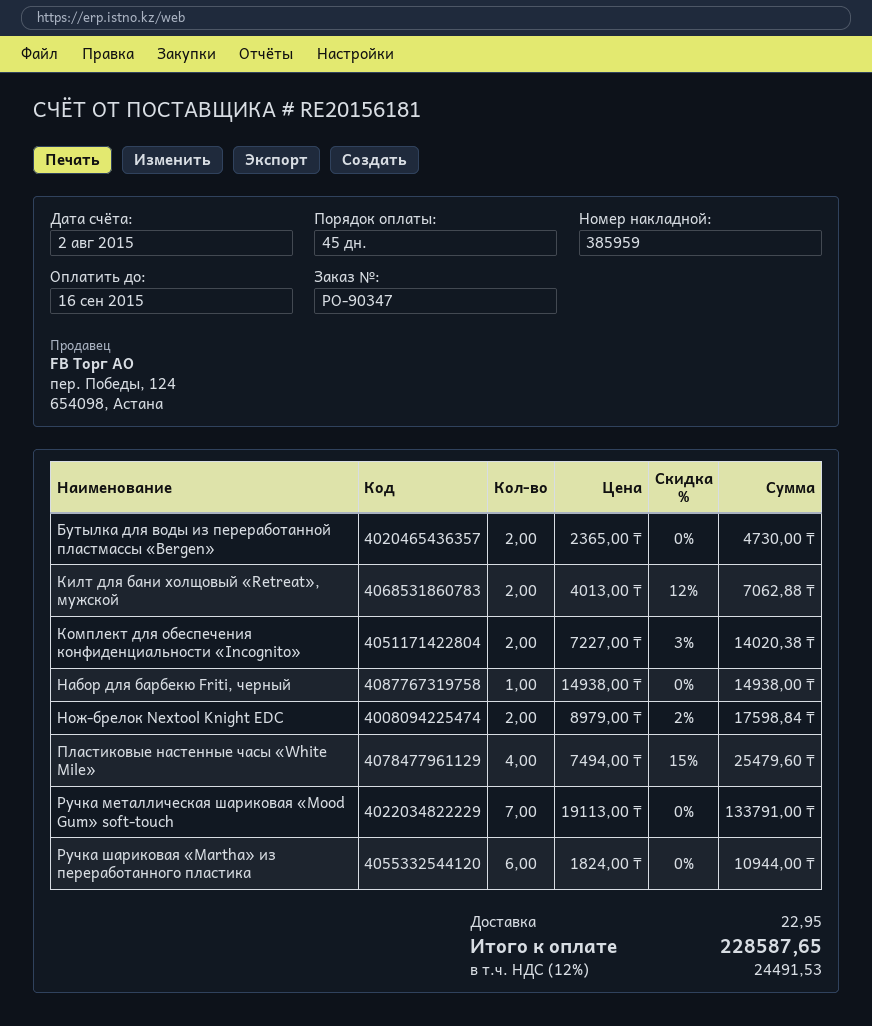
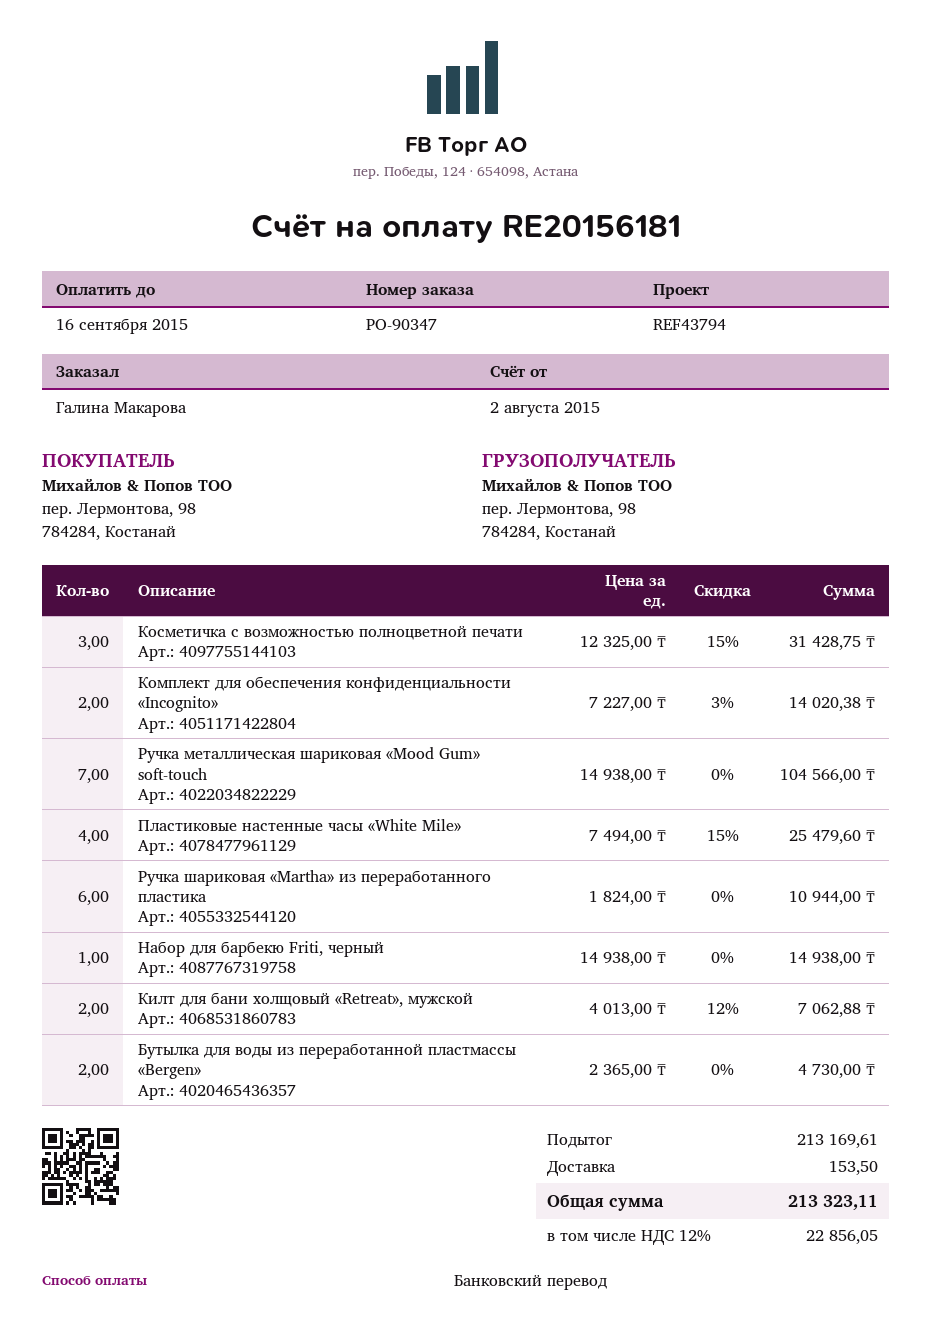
Нож-брелок Nextool Knight EDC: 2 x 8979.00 - 2% = 17598.84 -> none
Ручка металлическая шариковая «Mood Gum» soft-touch: 7 x 19113.00 = 133791.00 -> 7 x 14938.00 = 104566.00
Косметичка с возможностью полноцветной печати: none -> 3 x 12325.00 - 15% = 31428.75
shipping: 22.95 -> 153.50
tax: 12% = 24491.53 -> 12% = 22856.05
total: 228587.65 -> 213323.11

